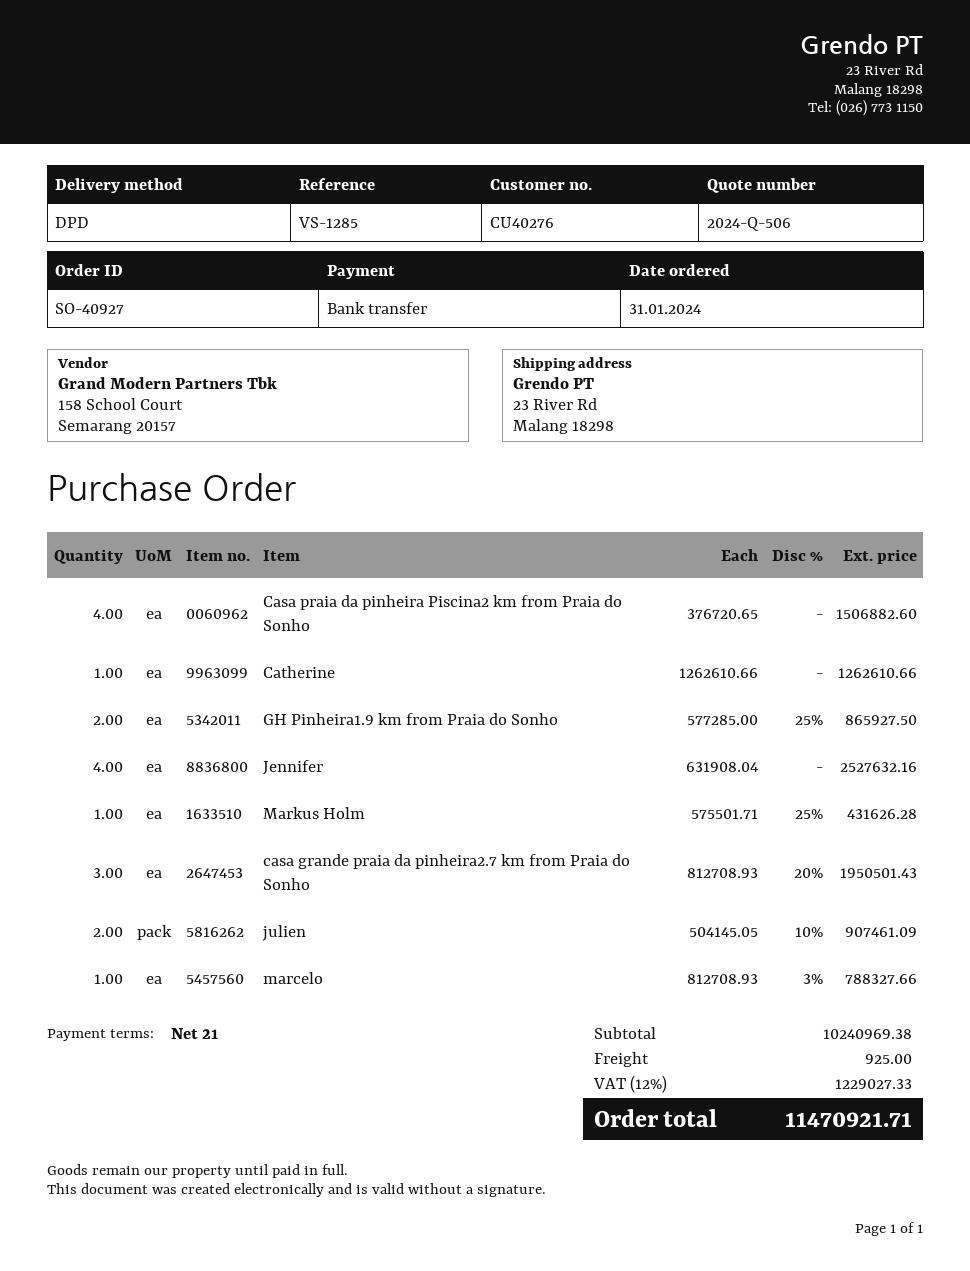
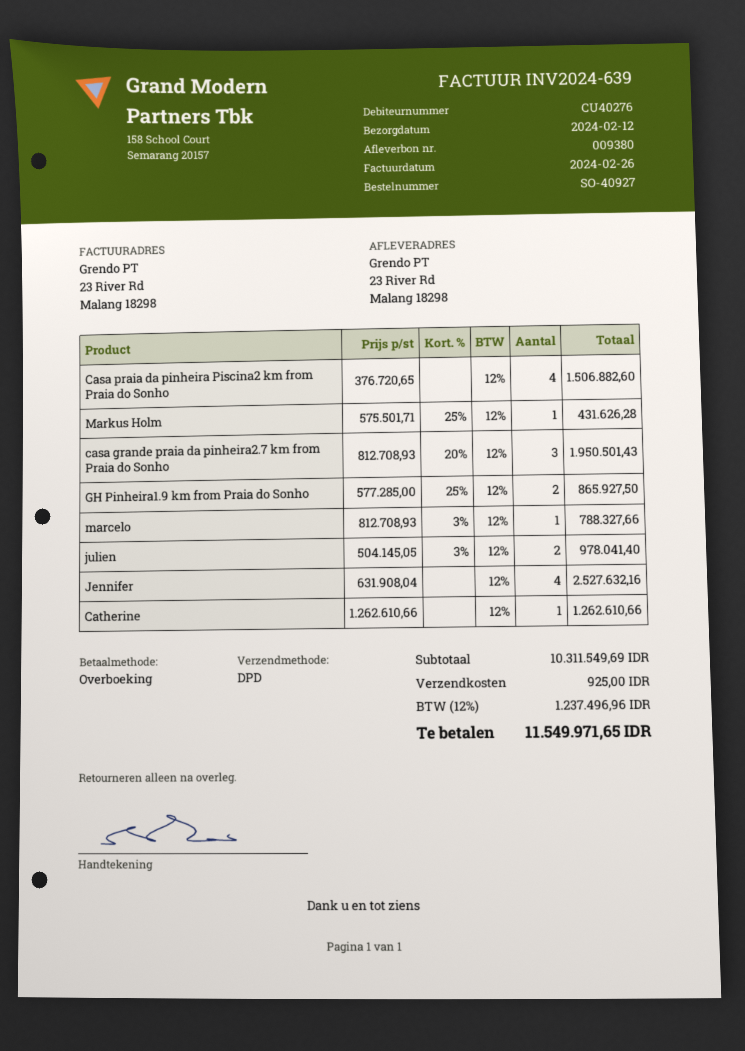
julien: 2 x 504145.05 - 10% = 907461.09 -> 2 x 504145.05 - 3% = 978041.40
subtotal: 10240969.38 -> 10311549.69
tax: 12% = 1229027.33 -> 12% = 1237496.96
total: 11470921.71 -> 11549971.65

